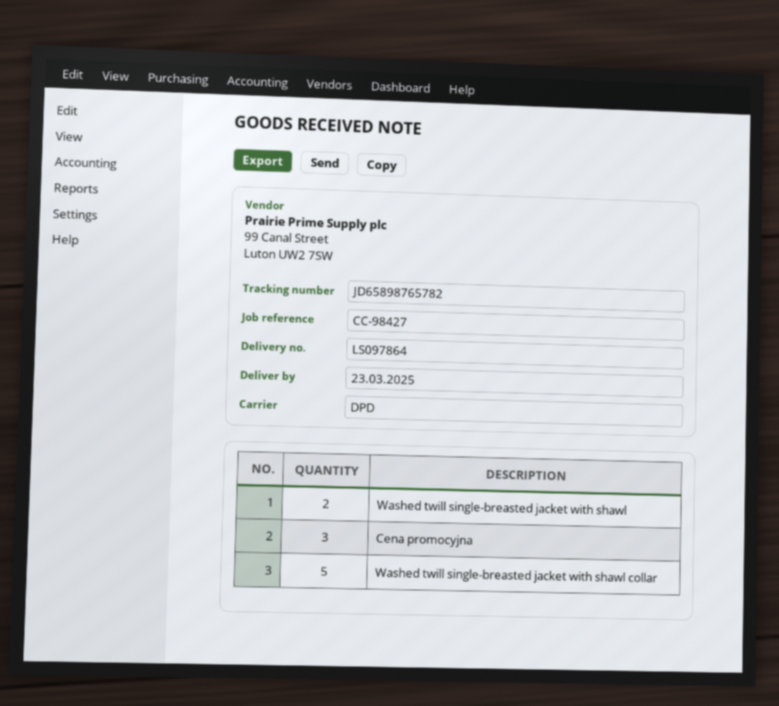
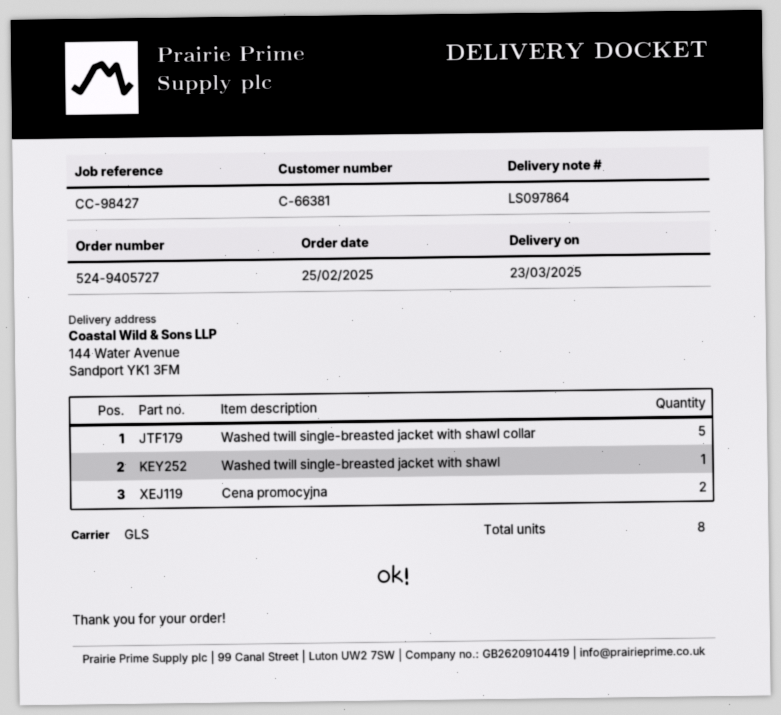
shipping method: DPD -> GLS
Washed twill single-breasted jacket with shawl: 2 -> 1
Cena promocyjna: 3 -> 2

